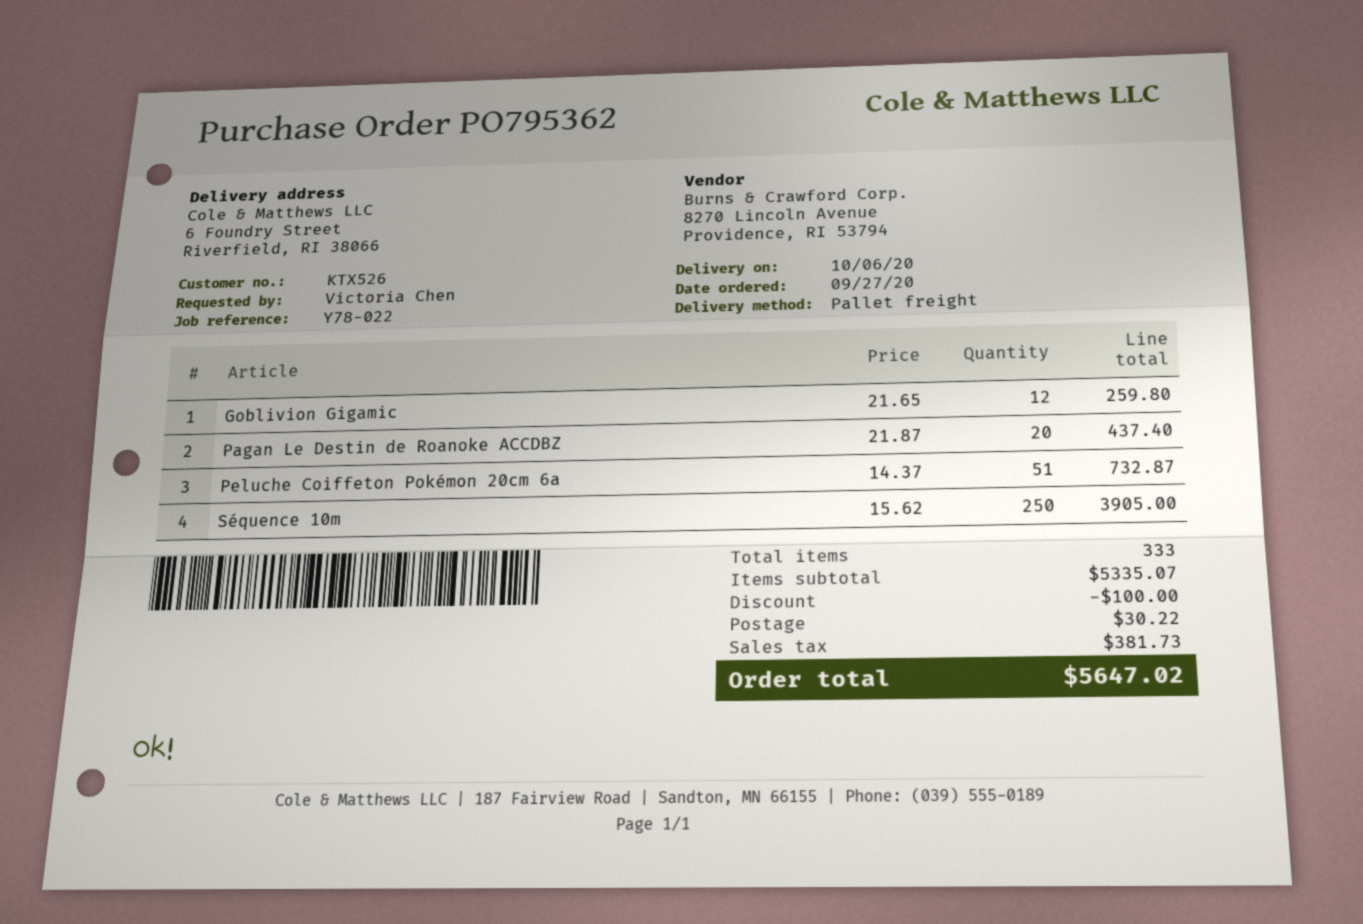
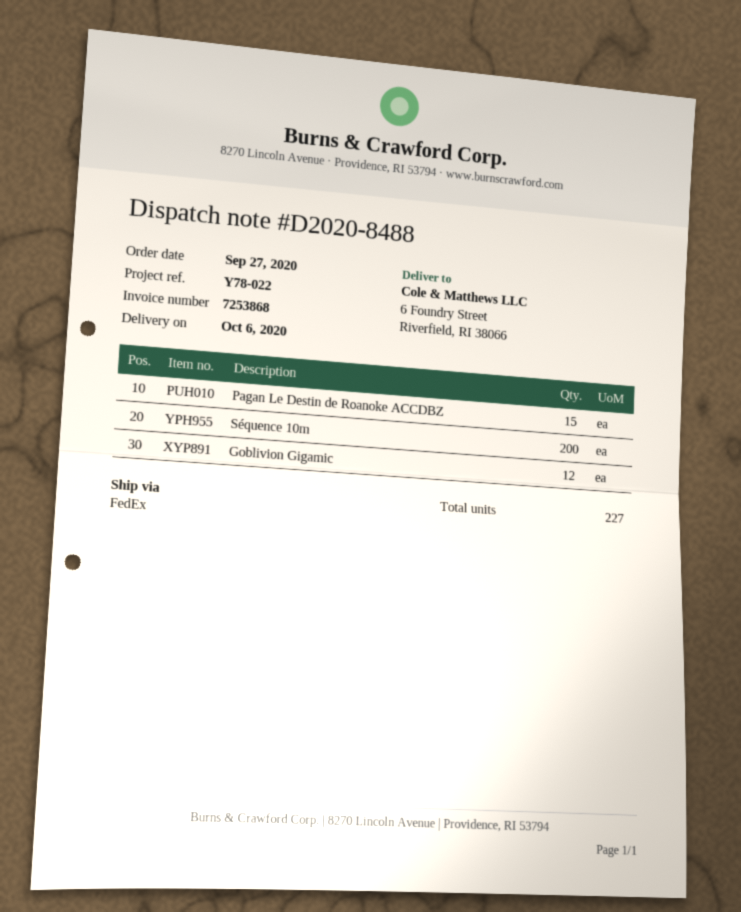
shipping method: pallet freight -> FedEx
Pagan Le Destin de Roanoke ACCDBZ: 20 -> 15
Peluche Coiffeton Pokémon 20cm 6a: 51 -> none
Séquence 10m: 250 -> 200
total quantity: 333 -> 227

